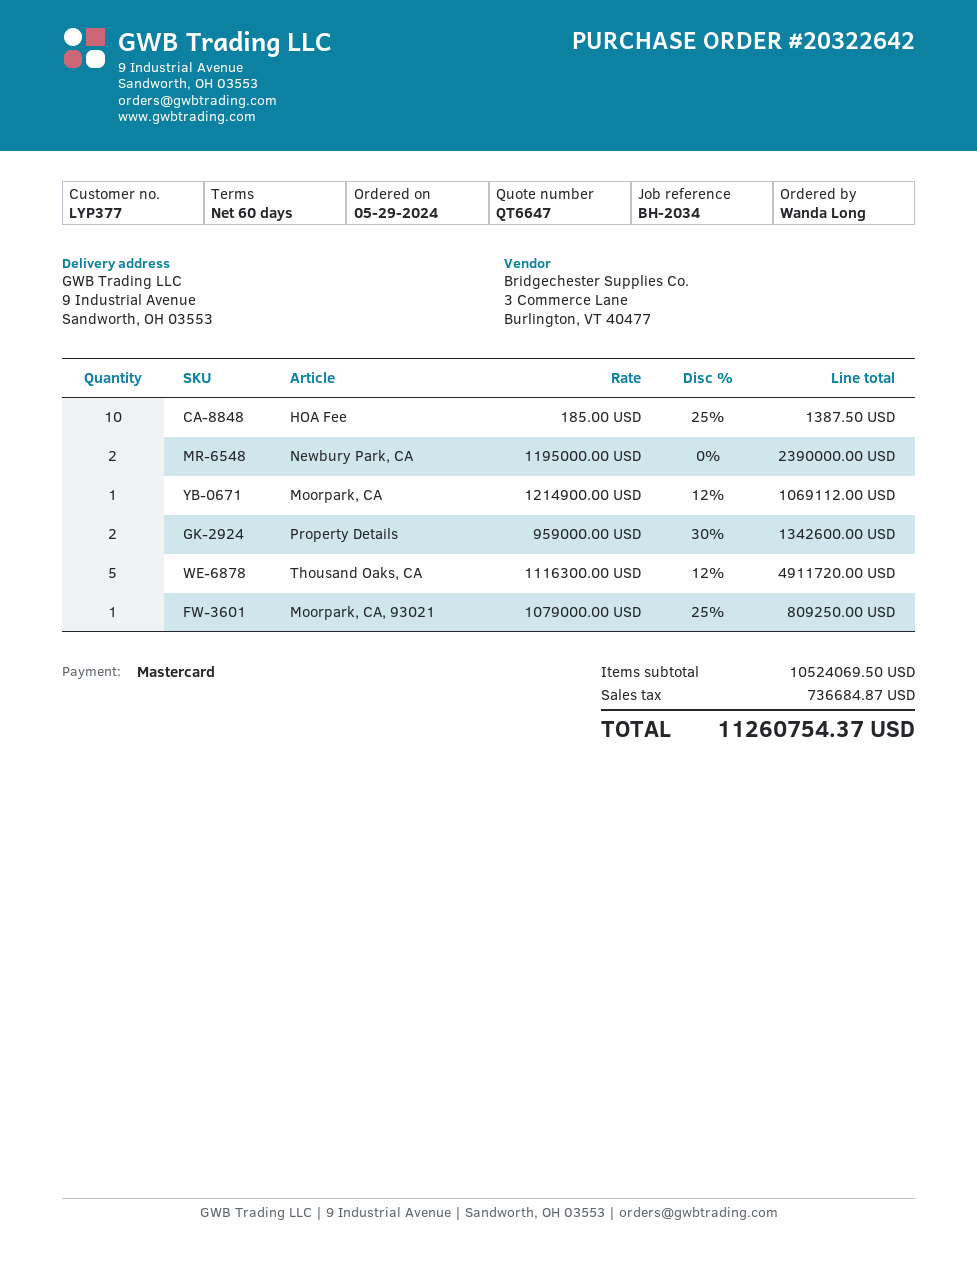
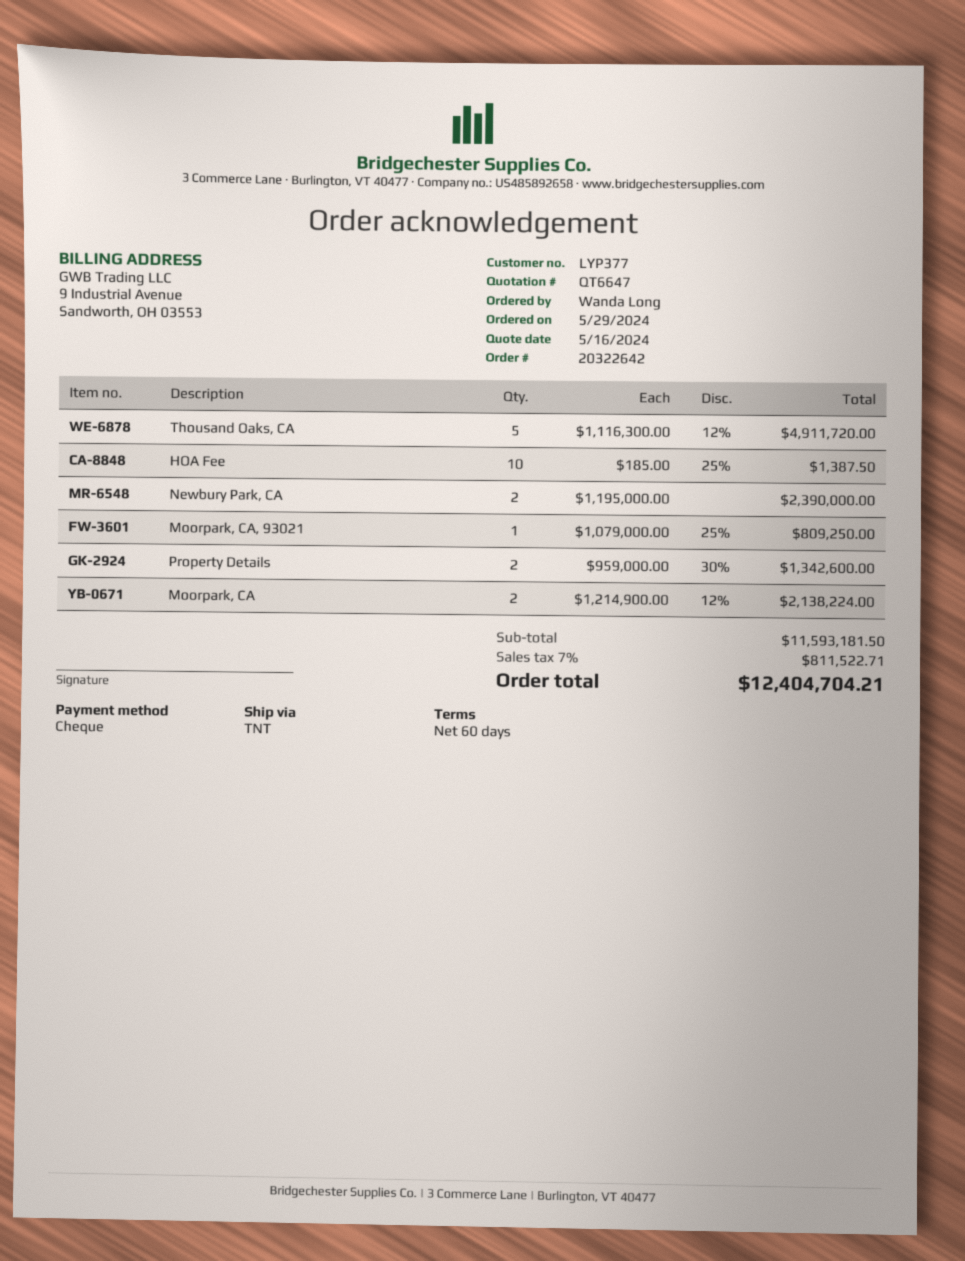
payment method: Mastercard -> cheque
Moorpark, CA: 1 x 1214900.00 - 12% = 1069112.00 -> 2 x 1214900.00 - 12% = 2138224.00
subtotal: 10524069.50 -> 11593181.50
tax: 736684.87 -> 811522.71
total: 11260754.37 -> 12404704.21

